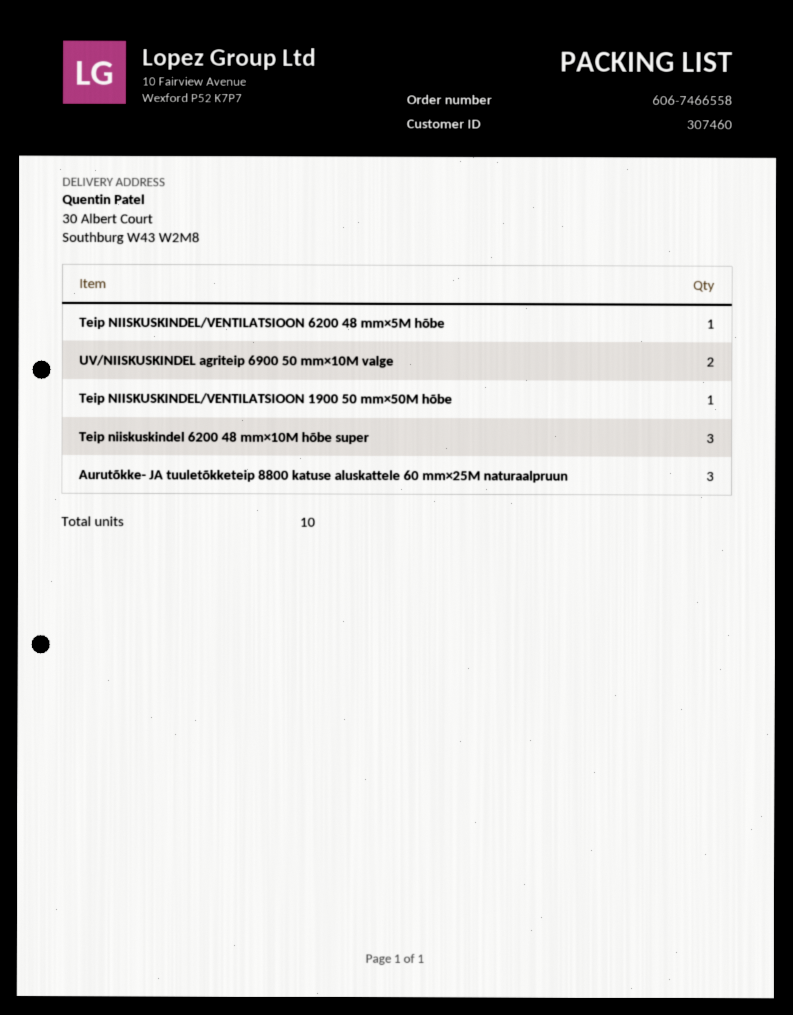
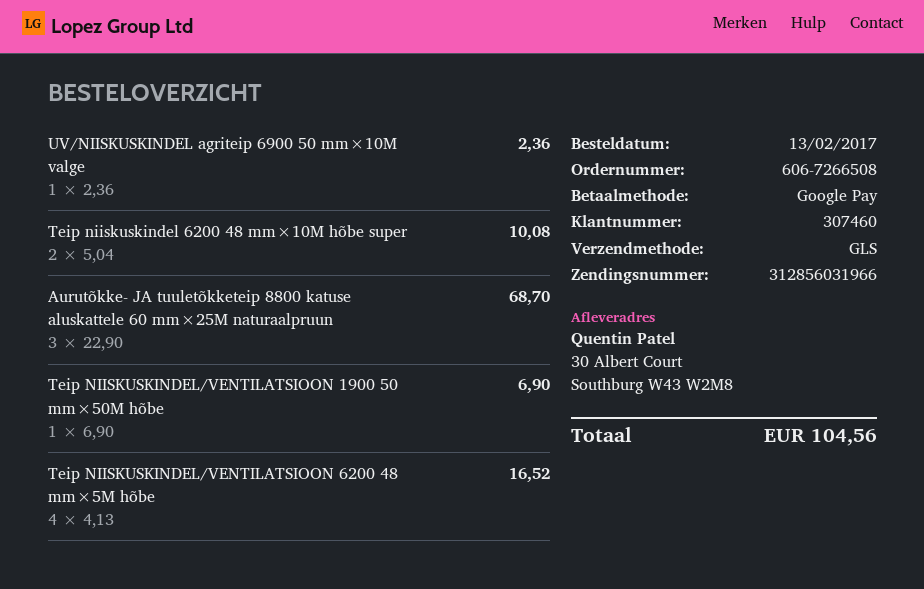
order number: 606-7466558 -> 606-7266508
Teip NIISKUSKINDEL/VENTILATSIOON 6200 48 mm×5M hõbe: 1 -> 4
UV/NIISKUSKINDEL agriteip 6900 50 mm×10M valge: 2 -> 1
Teip niiskuskindel 6200 48 mm×10M hõbe super: 3 -> 2

